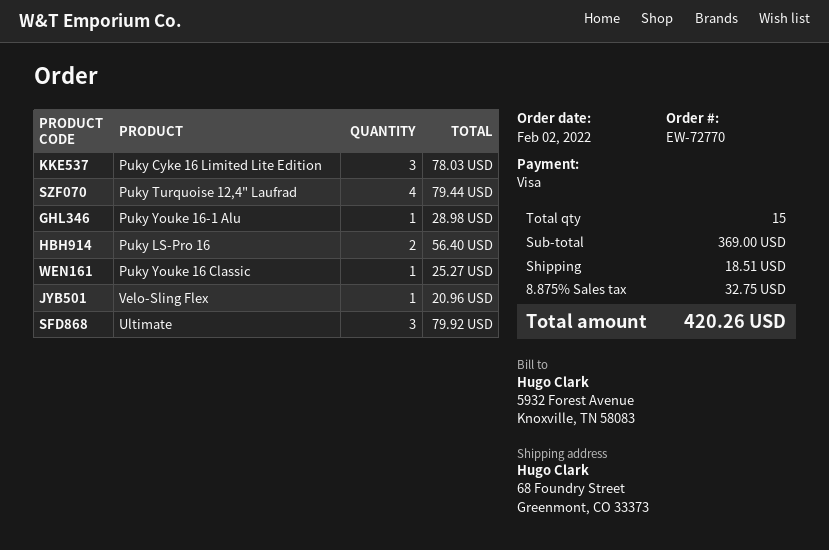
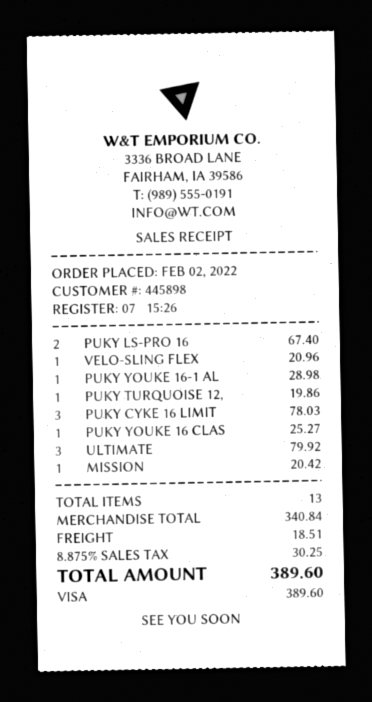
Puky Turquoise 12,4" Laufrad: 4 for 79.44 -> 1 for 19.86
Puky LS-Pro 16: 2 for 56.40 -> 2 for 67.40
MISSION: none -> 1 for 20.42
total quantity: 15 -> 13
subtotal: 369.00 -> 340.84
tax: 8.875% = 32.75 -> 8.875% = 30.25
total: 420.26 -> 389.60

